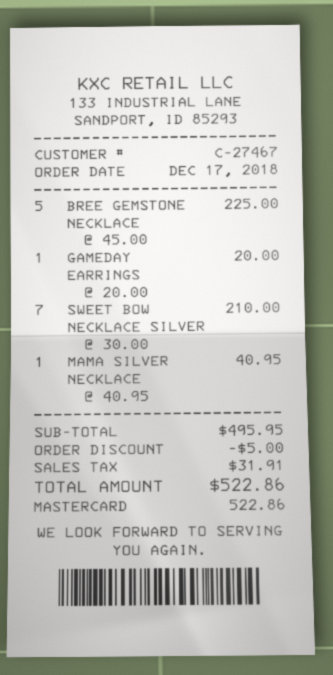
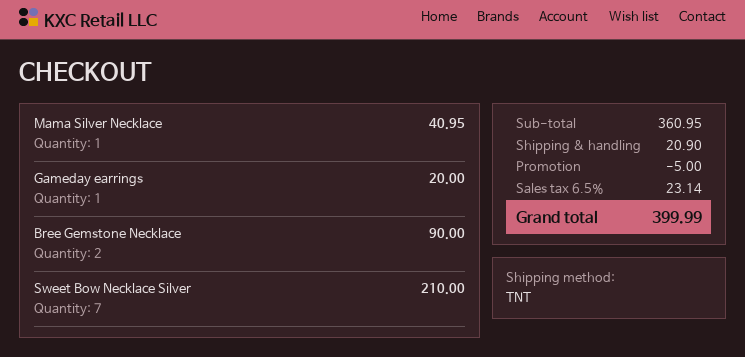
BREE GEMSTONE NECKLACE: 5 for 225.00 -> 2 for 90.00
subtotal: 495.95 -> 360.95
shipping: none -> 20.90
tax: 31.91 -> 23.14
total: 522.86 -> 399.99

